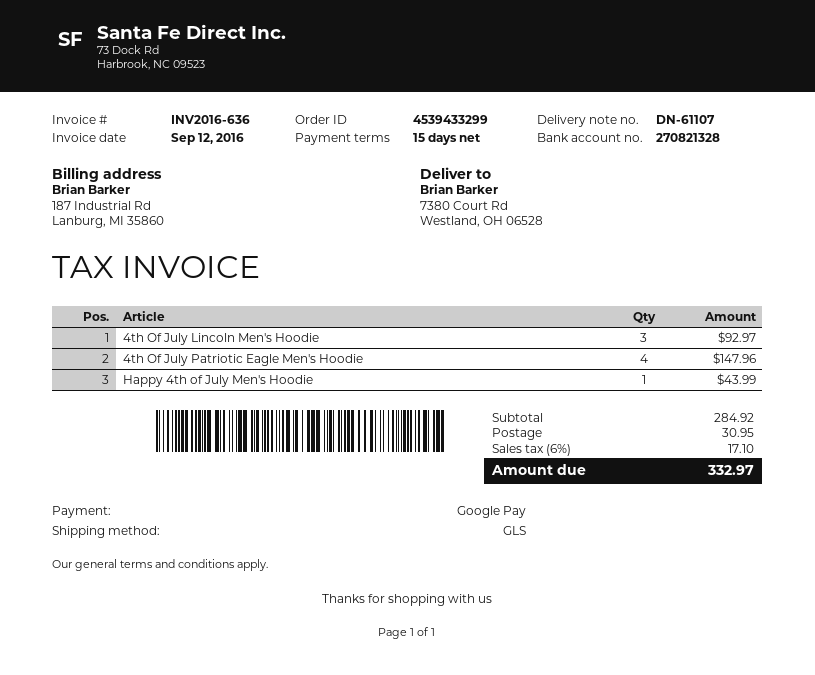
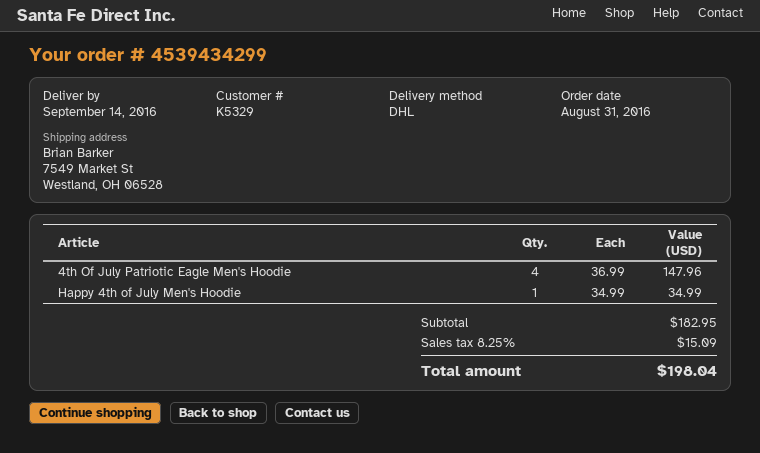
order number: 4539433299 -> 4539434299
shipping method: GLS -> DHL
ship to: 7380 Court Rd, Westland, OH 06528 -> 7549 Market St, Westland, OH 06528
4th Of July Lincoln Men's Hoodie: 3 for 92.97 -> none
Happy 4th of July Men's Hoodie: 1 for 43.99 -> 1 for 34.99
subtotal: 284.92 -> 182.95
shipping: 30.95 -> none
tax: 6% = 17.10 -> 8.25% = 15.09
total: 332.97 -> 198.04

